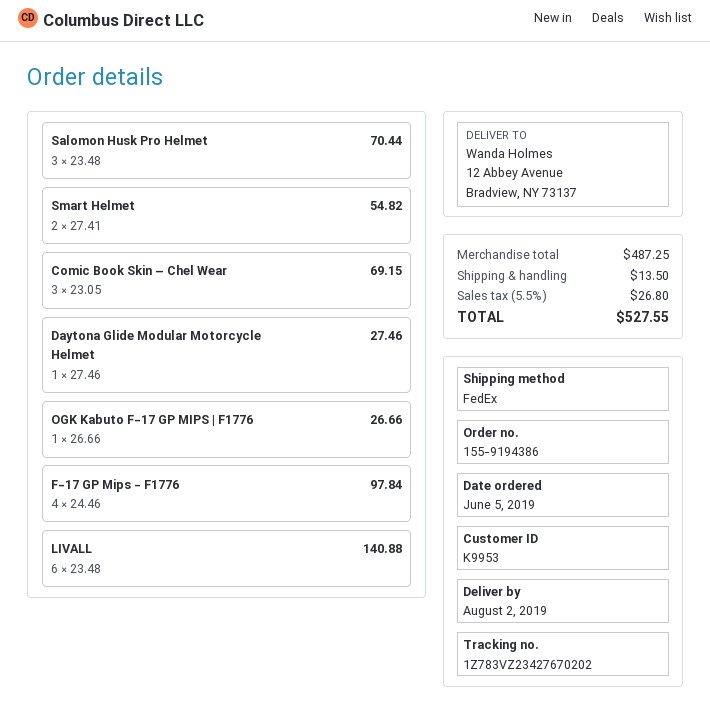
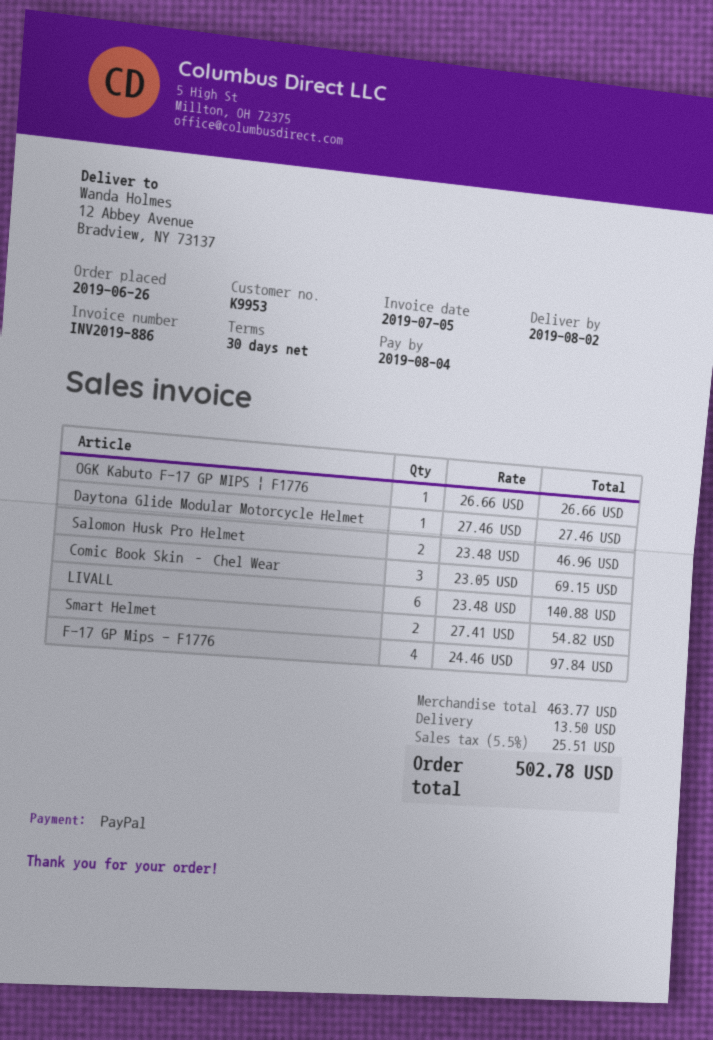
order date: 2019-06-05 -> 2019-06-26
Salomon Husk Pro Helmet: 3 x 23.48 = 70.44 -> 2 x 23.48 = 46.96
subtotal: 487.25 -> 463.77
tax: 5.5% = 26.80 -> 5.5% = 25.51
total: 527.55 -> 502.78

